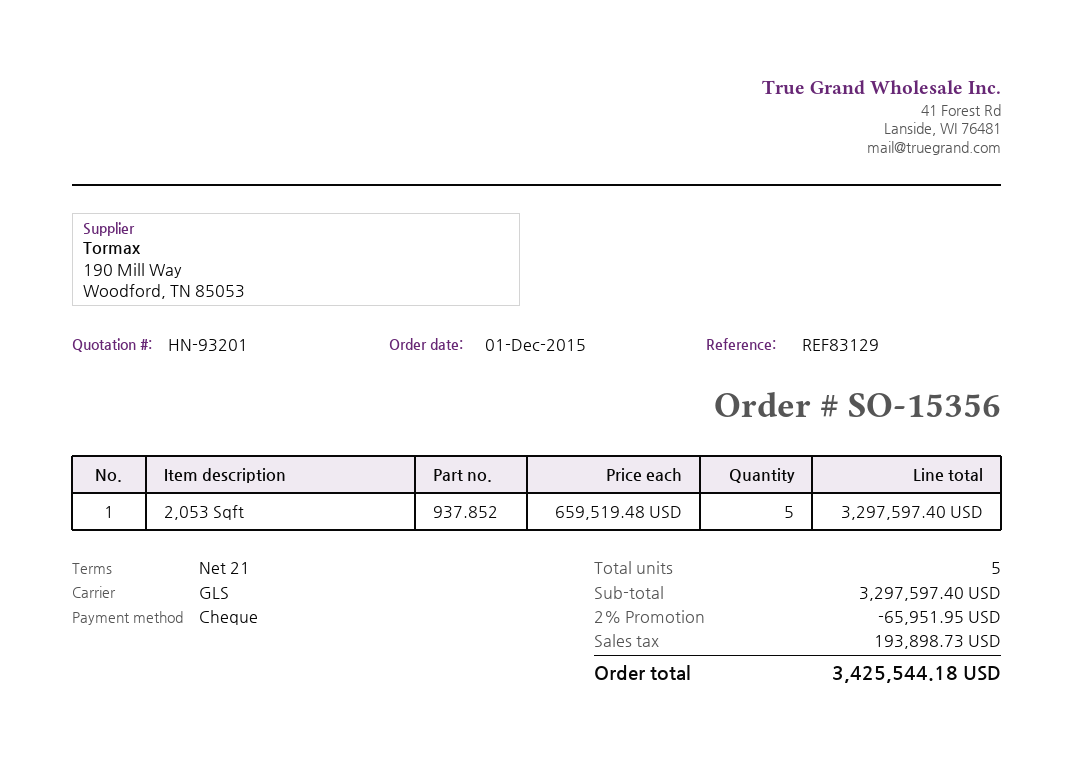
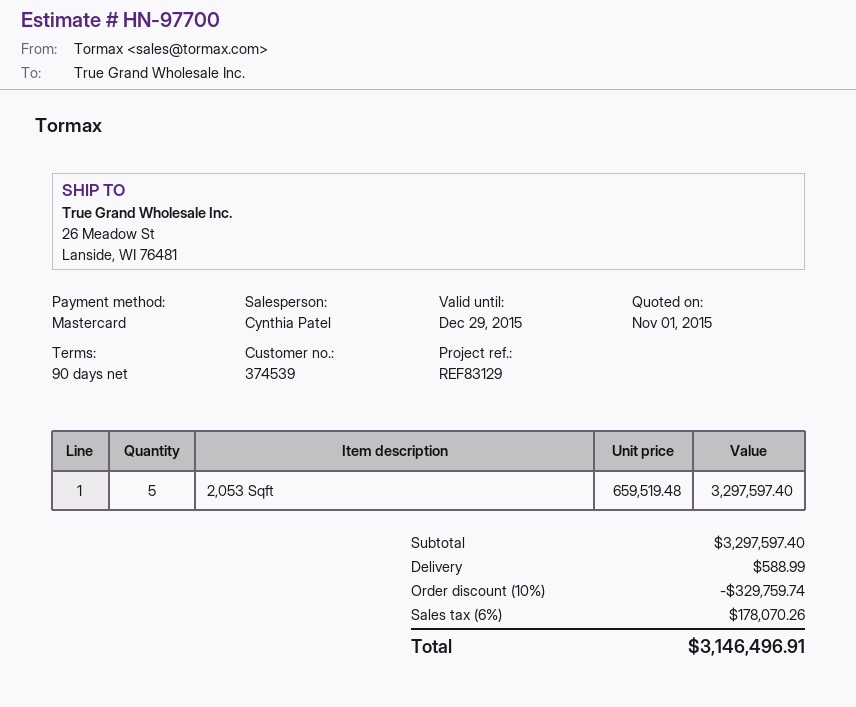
quote number: HN-93201 -> HN-97700
payment terms: 21 days -> 90 days
payment method: cheque -> Mastercard
discount: 2% = 65951.95 -> 10% = 329759.74
shipping: none -> 588.99
tax: 193898.73 -> 178070.26
total: 3425544.18 -> 3146496.91

